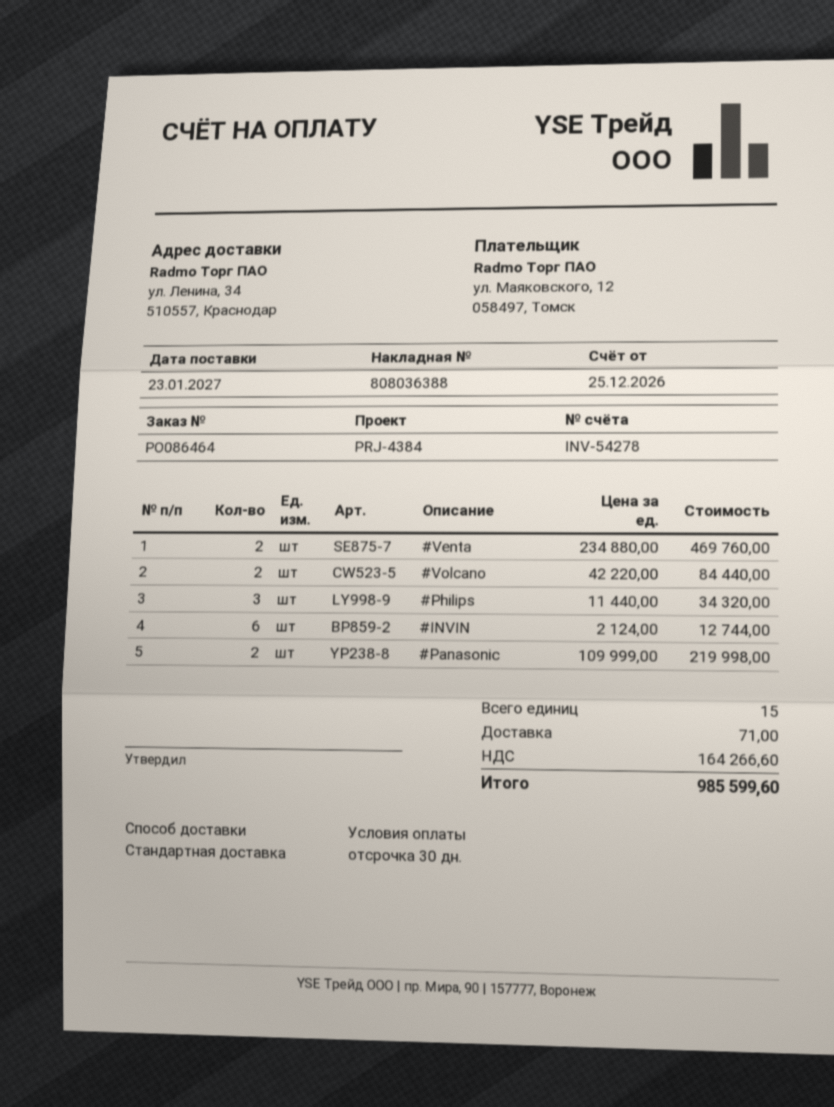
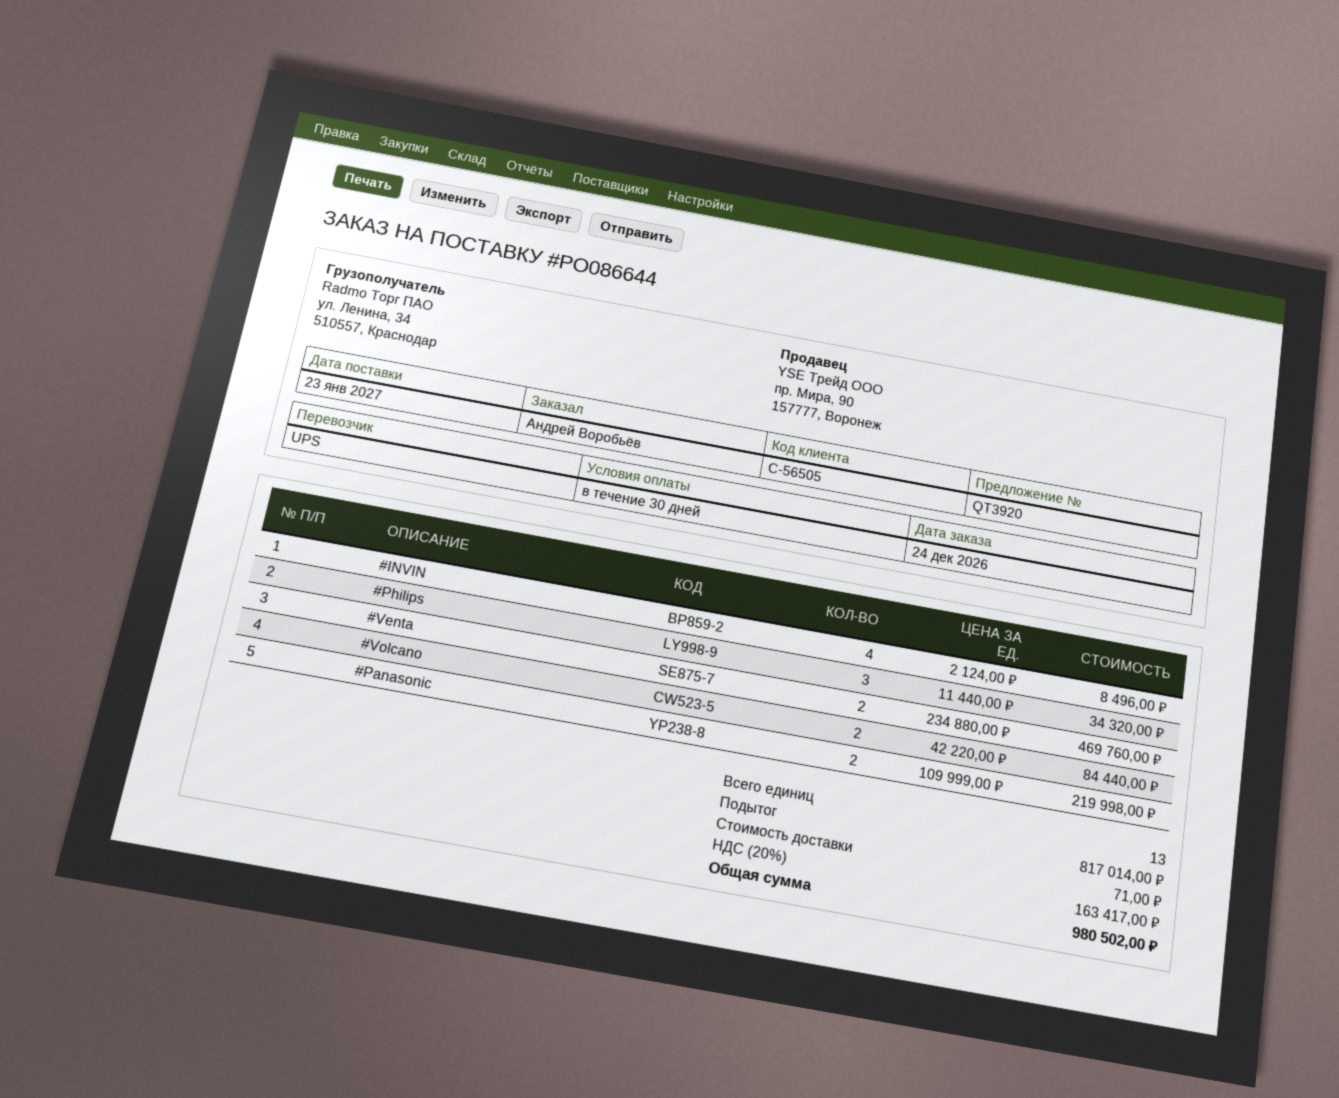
order number: PO086464 -> PO086644
shipping method: standard -> UPS
#INVIN: 6 x 2124.00 = 12744.00 -> 4 x 2124.00 = 8496.00
total quantity: 15 -> 13
tax: 164266.60 -> 163417.00
total: 985599.60 -> 980502.00

